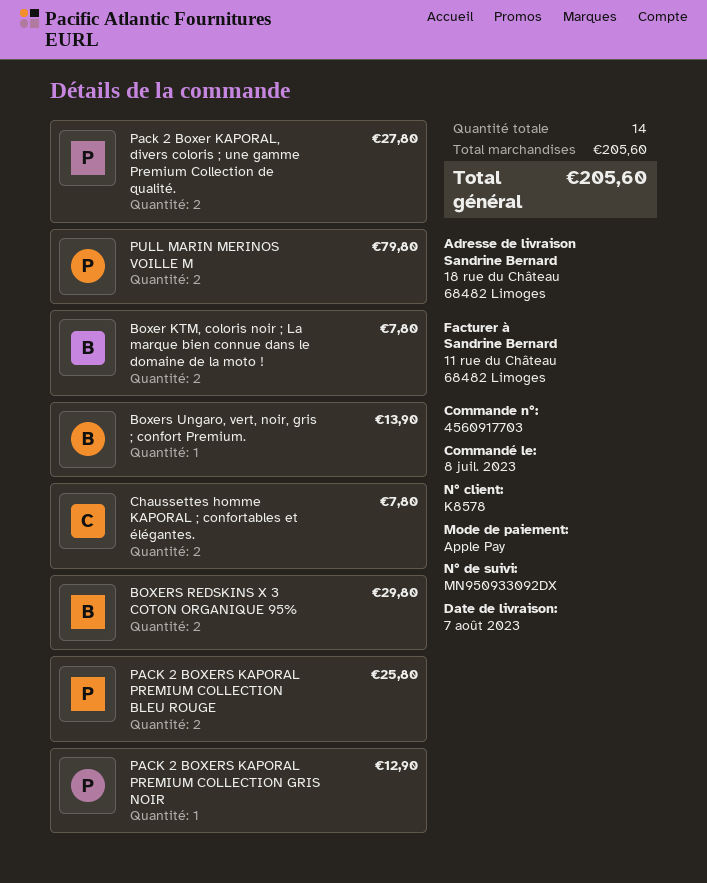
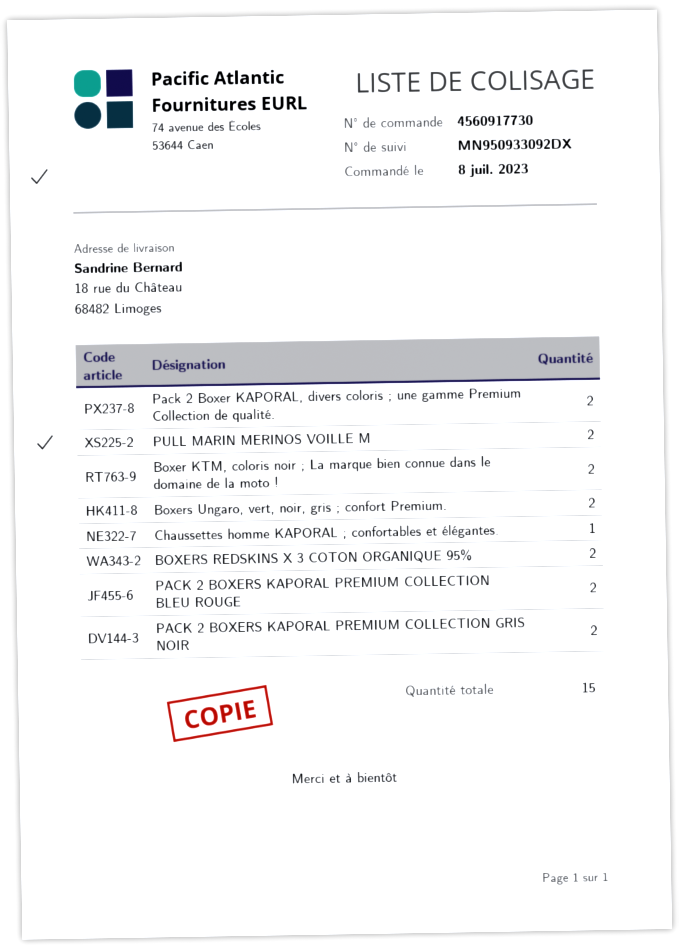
order number: 4560917703 -> 4560917730
Boxers Ungaro, vert, noir, gris ; confort Premium.: 1 -> 2
Chaussettes homme KAPORAL ; confortables et élégantes.: 2 -> 1
PACK 2 BOXERS KAPORAL PREMIUM COLLECTION GRIS NOIR: 1 -> 2
total quantity: 14 -> 15

